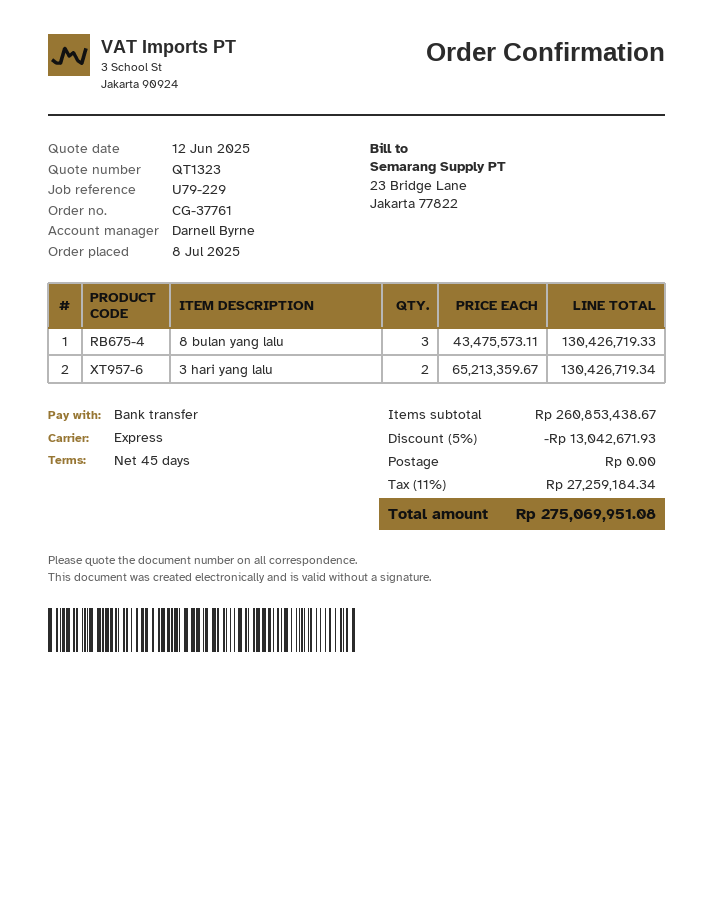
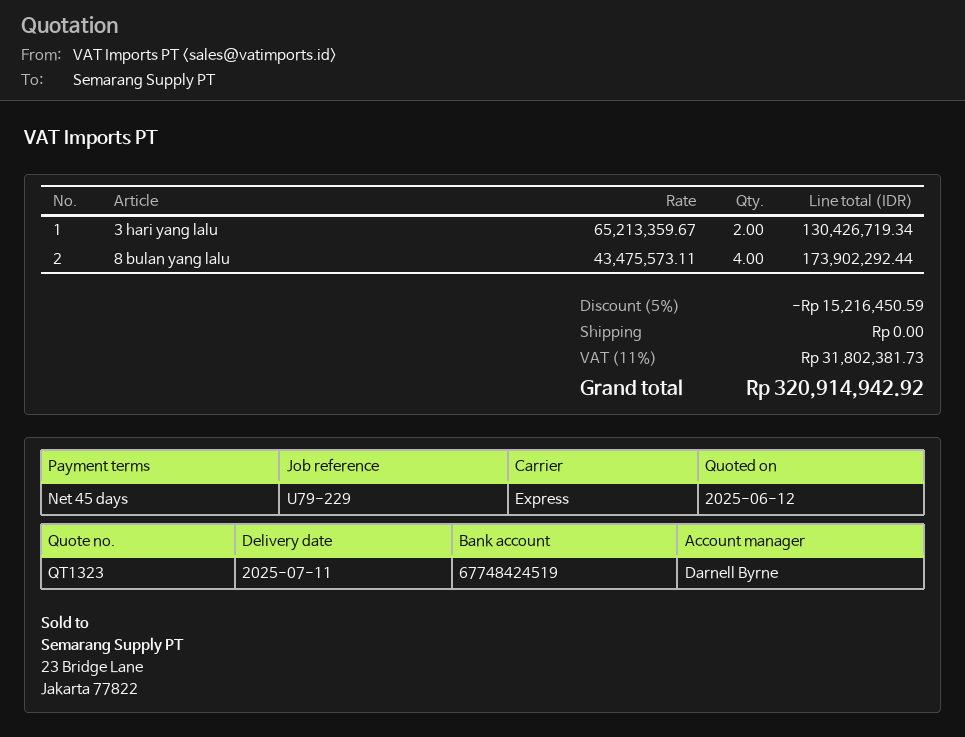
8 bulan yang lalu: 3 x 43475573.11 = 130426719.33 -> 4 x 43475573.11 = 173902292.44
discount: 5% = 13042671.93 -> 5% = 15216450.59
tax: 11% = 27259184.34 -> 11% = 31802381.73
total: 275069951.08 -> 320914942.92

